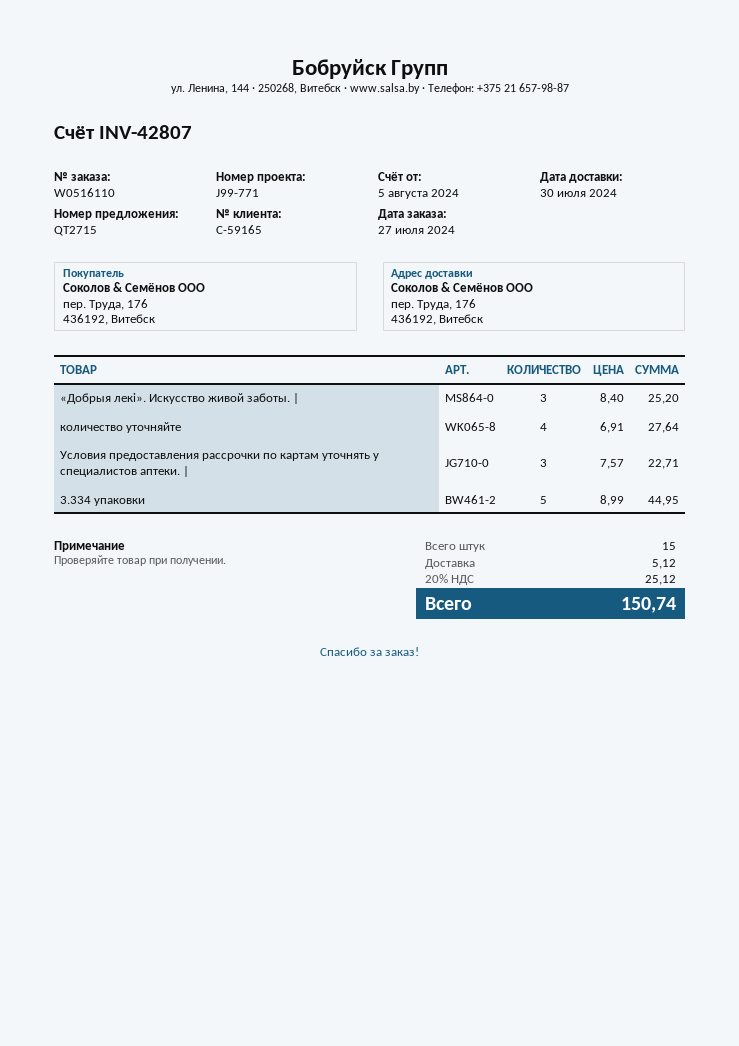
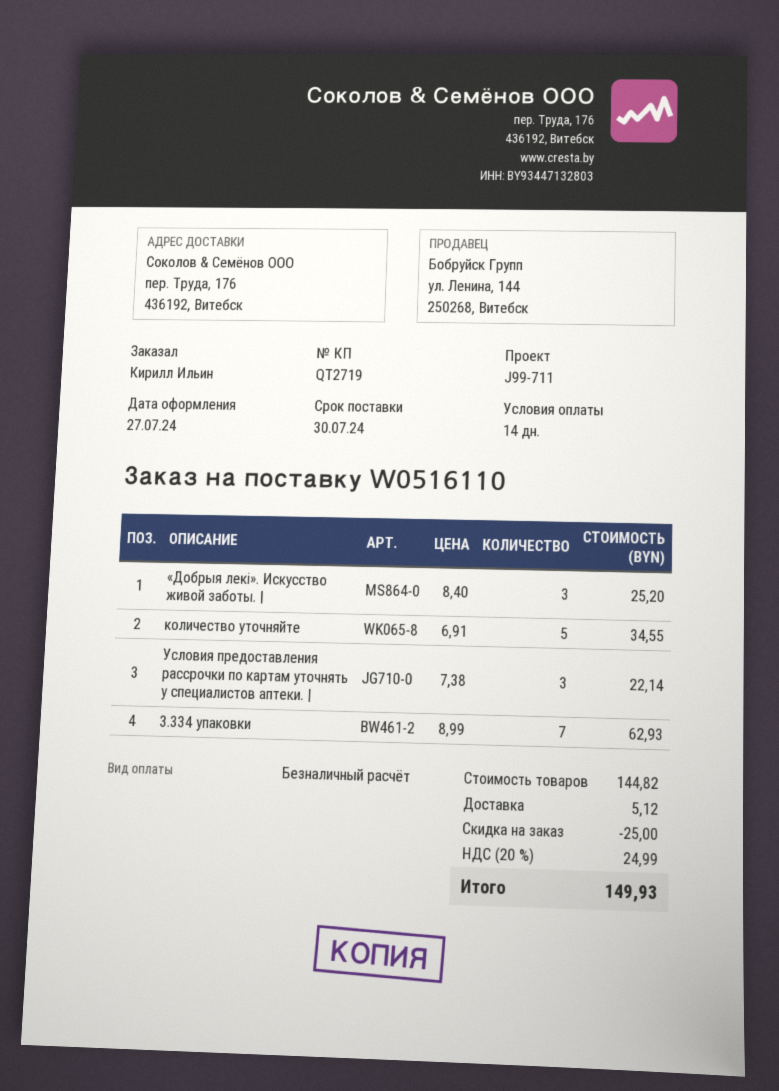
quote number: QT2715 -> QT2719
reference: J99-771 -> J99-711
количество уточняйте: 4 x 6.91 = 27.64 -> 5 x 6.91 = 34.55
Условия предоставления рассрочки по картам уточнять у специалистов аптеки. |: 3 x 7.57 = 22.71 -> 3 x 7.38 = 22.14
3.334 упаковки: 5 x 8.99 = 44.95 -> 7 x 8.99 = 62.93
discount: none -> 25.00
tax: 20% = 25.12 -> 20% = 24.99
total: 150.74 -> 149.93

